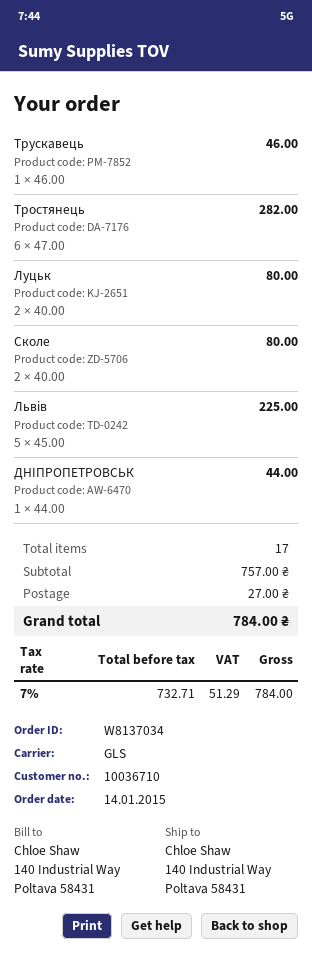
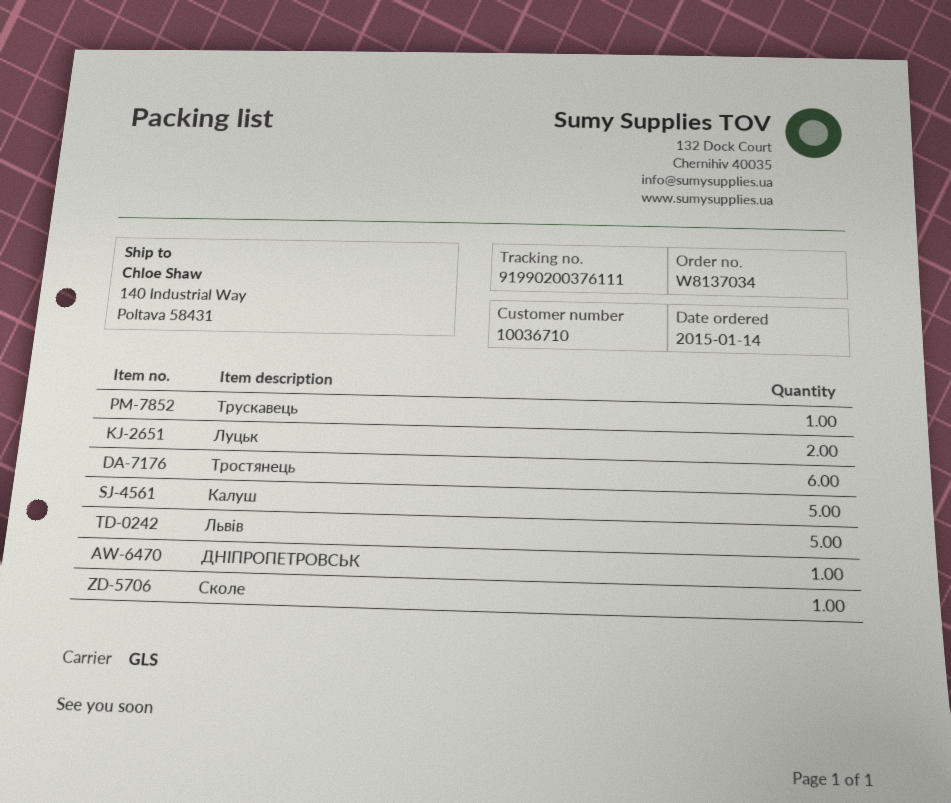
Сколе: 2 -> 1
Калуш: none -> 5

